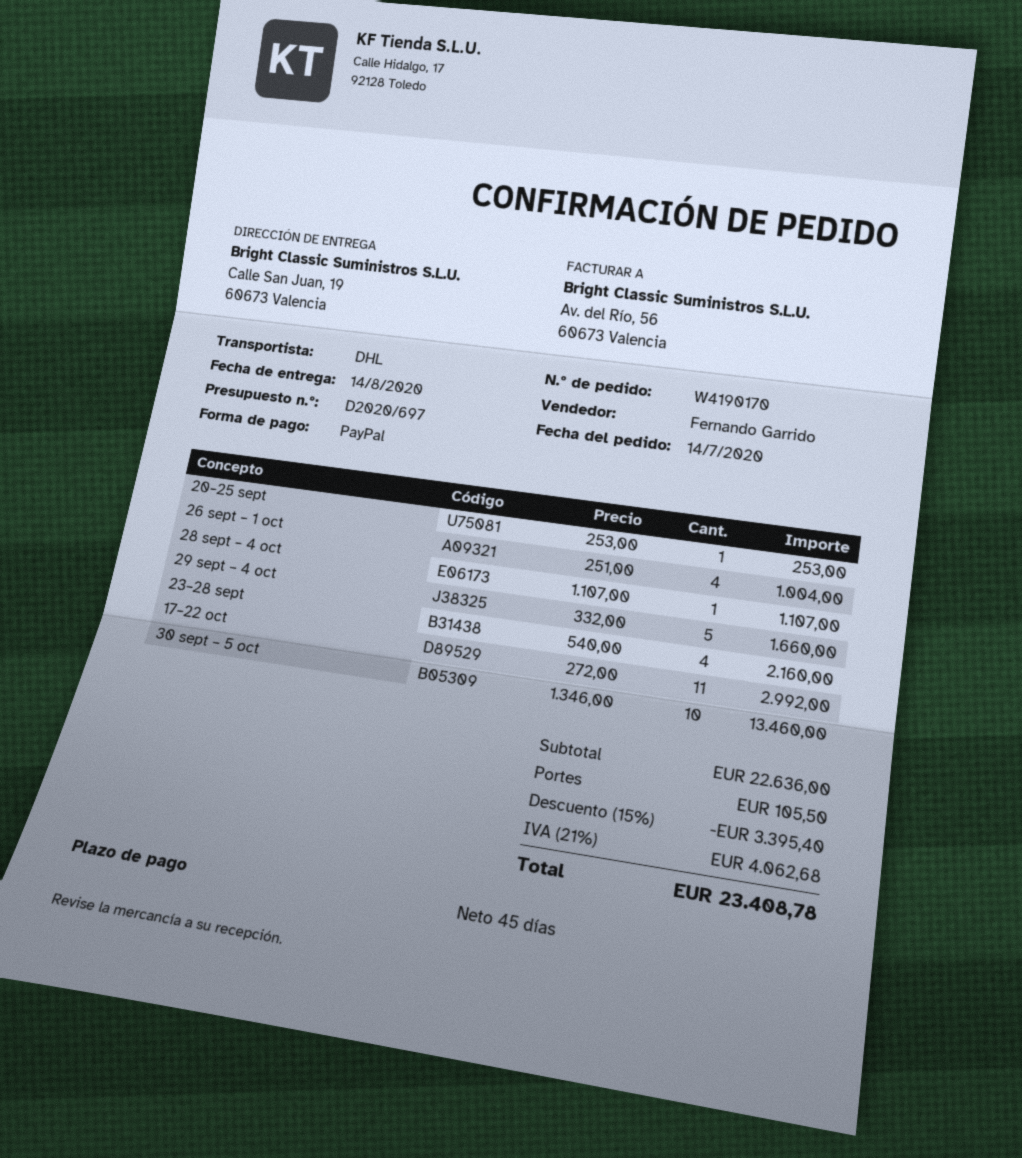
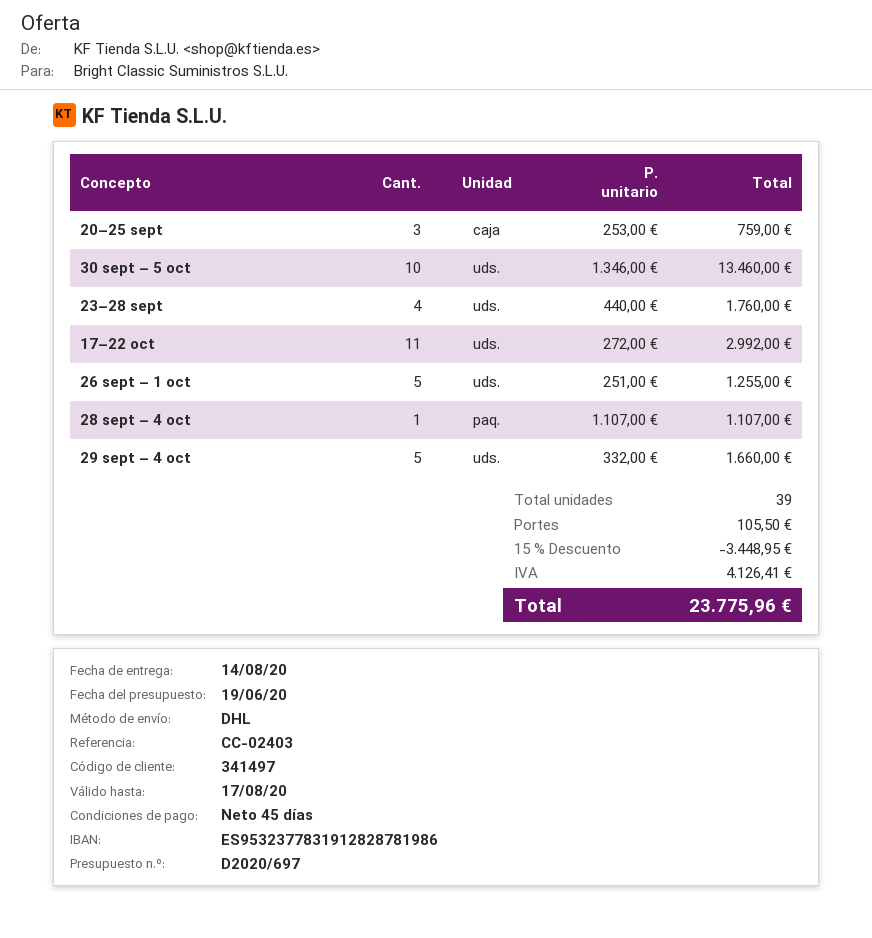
20–25 sept: 1 x 253.00 = 253.00 -> 3 x 253.00 = 759.00
26 sept – 1 oct: 4 x 251.00 = 1004.00 -> 5 x 251.00 = 1255.00
23–28 sept: 4 x 540.00 = 2160.00 -> 4 x 440.00 = 1760.00
discount: 15% = 3395.40 -> 15% = 3448.95
tax: 4062.68 -> 4126.41
total: 23408.78 -> 23775.96

